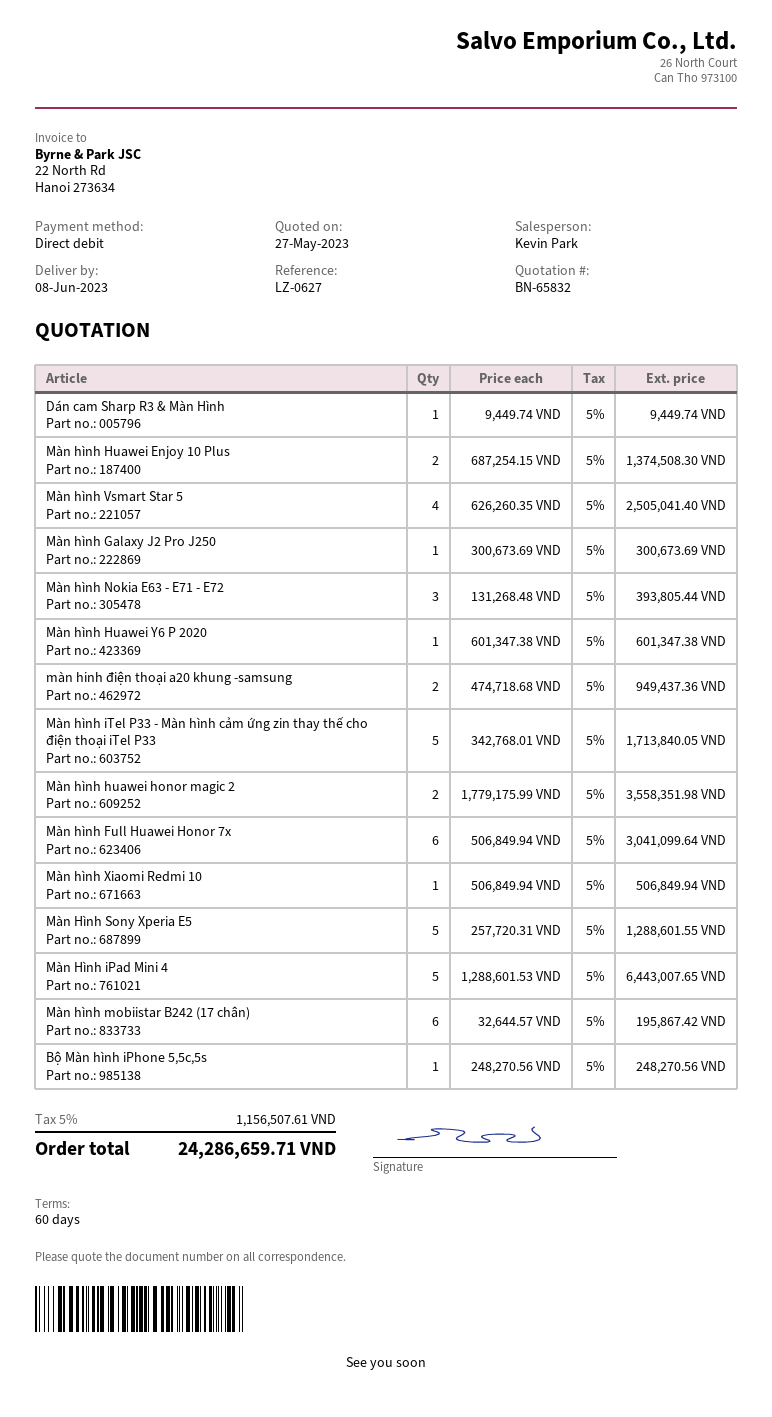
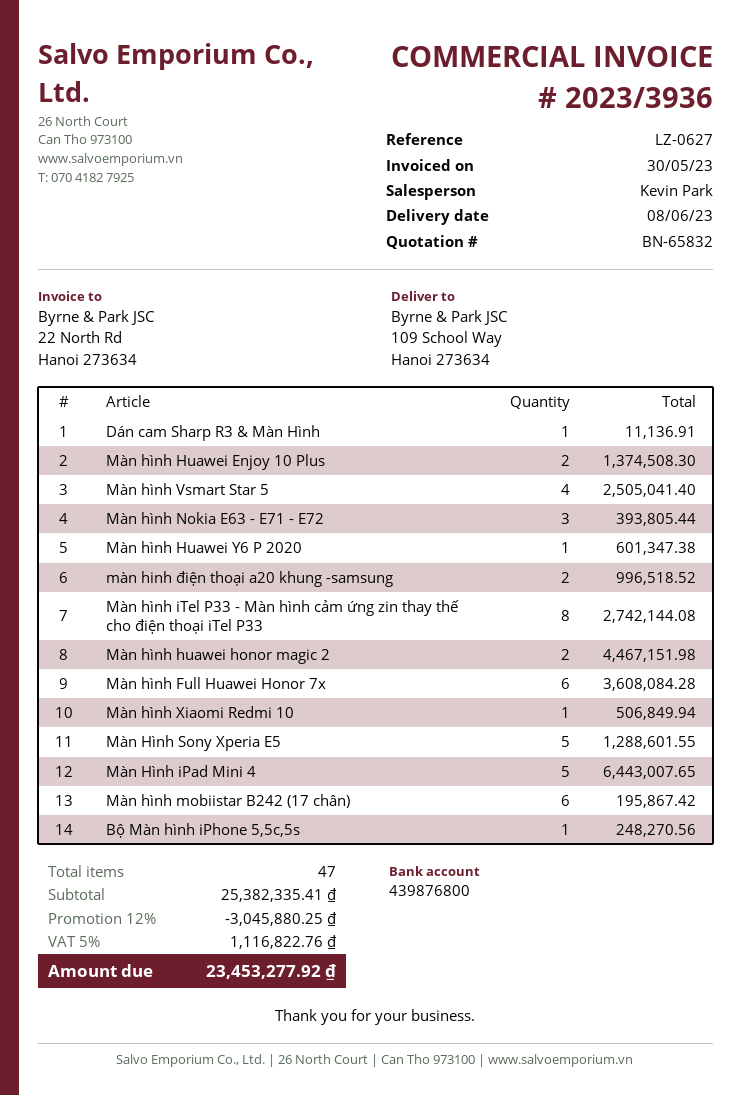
Dán cam Sharp R3 & Màn Hình: 1 for 9449.74 -> 1 for 11136.91
Màn hình Galaxy J2 Pro J250: 1 for 300673.69 -> none
màn hinh điện thoại a20 khung -samsung: 2 for 949437.36 -> 2 for 996518.52
Màn hình iTel P33 - Màn hình cảm ứng zin thay thế cho điện thoại iTel P33: 5 for 1713840.05 -> 8 for 2742144.08
Màn hình huawei honor magic 2: 2 for 3558351.98 -> 2 for 4467151.98
Màn hình Full Huawei Honor 7x: 6 for 3041099.64 -> 6 for 3608084.28
discount: none -> 12% = 3045880.25
tax: 5% = 1156507.61 -> 5% = 1116822.76
total: 24286659.71 -> 23453277.92

